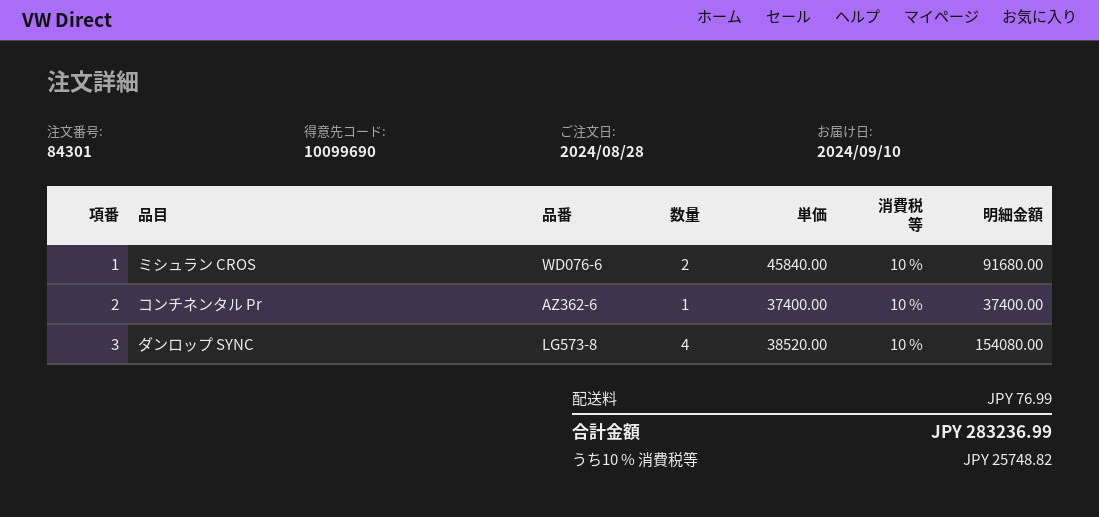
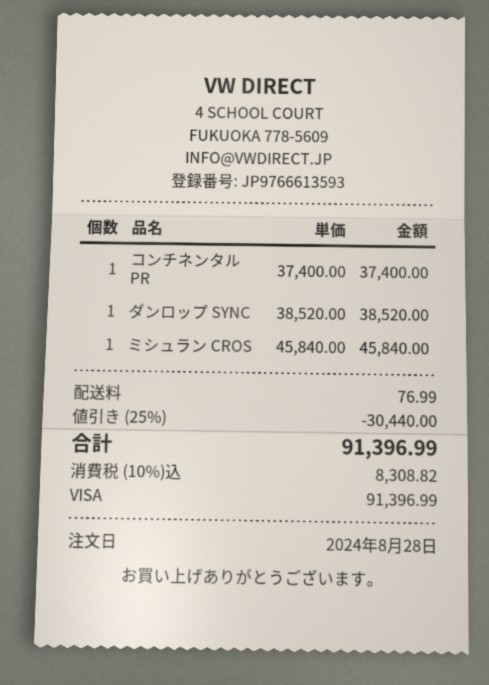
ミシュラン CROS: 2 x 45840.00 = 91680.00 -> 1 x 45840.00 = 45840.00
ダンロップ SYNC: 4 x 38520.00 = 154080.00 -> 1 x 38520.00 = 38520.00
discount: none -> 25% = 30440.00
tax: 10% = 25748.82 -> 10% = 8308.82
total: 283236.99 -> 91396.99

